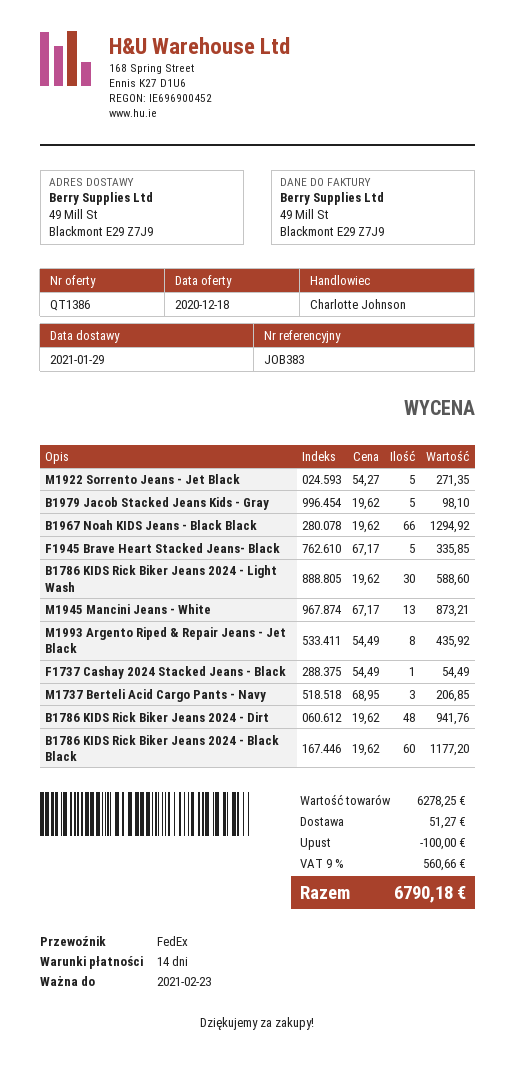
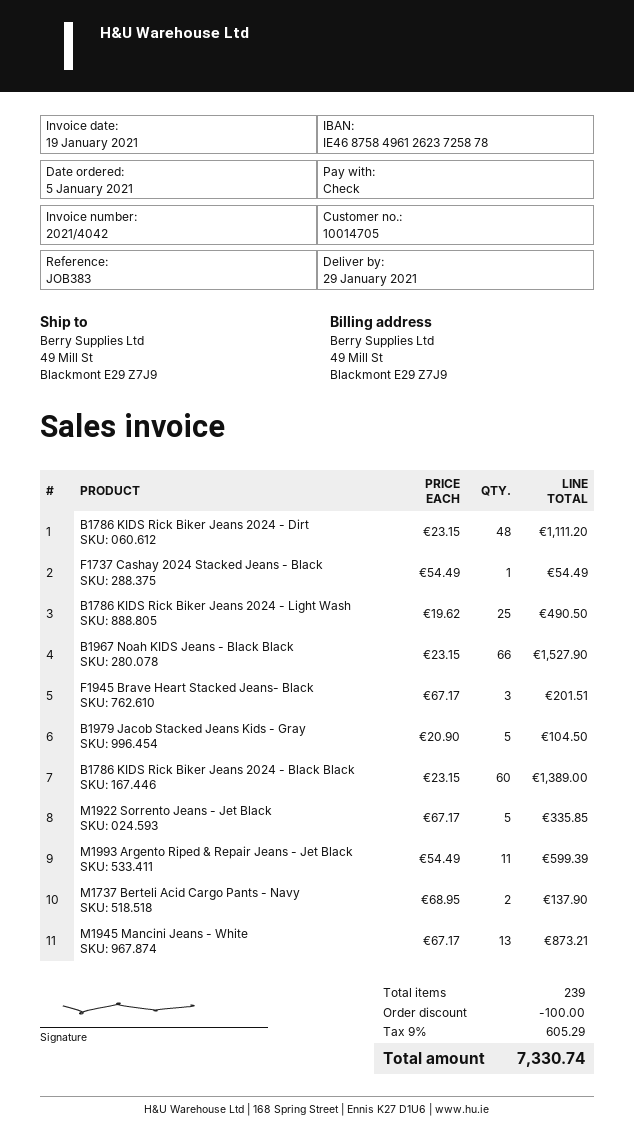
M1922 Sorrento Jeans - Jet Black: 5 x 54.27 = 271.35 -> 5 x 67.17 = 335.85
B1979 Jacob Stacked Jeans Kids - Gray: 5 x 19.62 = 98.10 -> 5 x 20.90 = 104.50
B1967 Noah KIDS Jeans - Black Black: 66 x 19.62 = 1294.92 -> 66 x 23.15 = 1527.90
F1945 Brave Heart Stacked Jeans- Black: 5 x 67.17 = 335.85 -> 3 x 67.17 = 201.51
B1786 KIDS Rick Biker Jeans 2024 - Light Wash: 30 x 19.62 = 588.60 -> 25 x 19.62 = 490.50
M1993 Argento Riped & Repair Jeans - Jet Black: 8 x 54.49 = 435.92 -> 11 x 54.49 = 599.39
M1737 Berteli Acid Cargo Pants - Navy: 3 x 68.95 = 206.85 -> 2 x 68.95 = 137.90
B1786 KIDS Rick Biker Jeans 2024 - Dirt: 48 x 19.62 = 941.76 -> 48 x 23.15 = 1111.20
B1786 KIDS Rick Biker Jeans 2024 - Black Black: 60 x 19.62 = 1177.20 -> 60 x 23.15 = 1389.00
shipping: 51.27 -> none
tax: 9% = 560.66 -> 9% = 605.29
total: 6790.18 -> 7330.74

